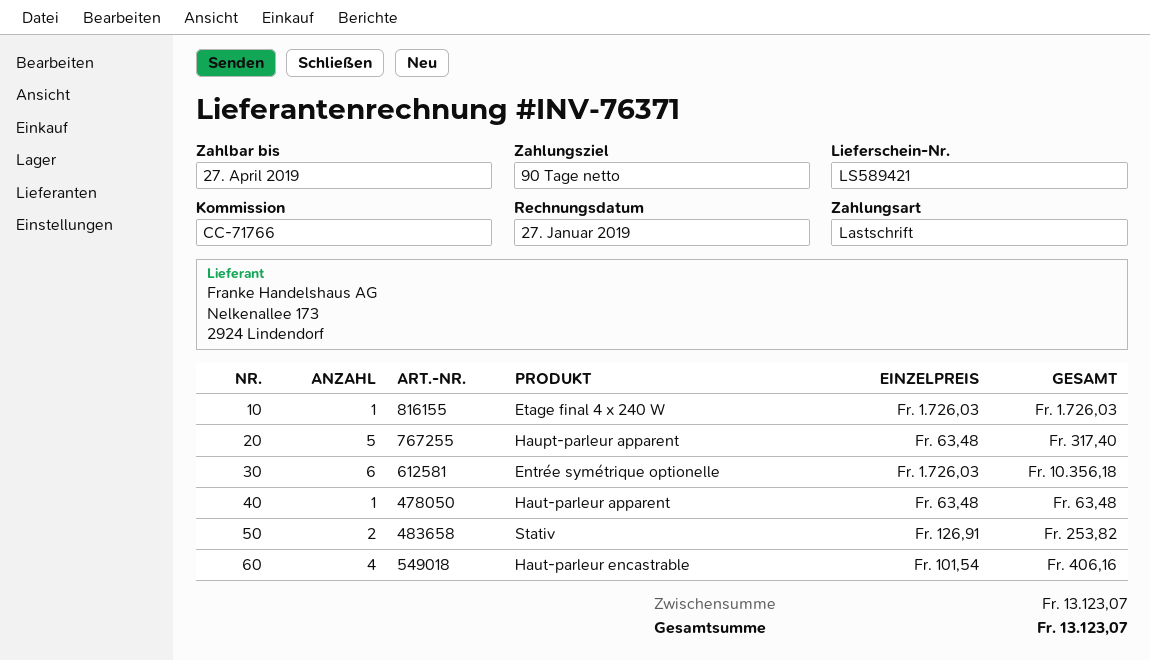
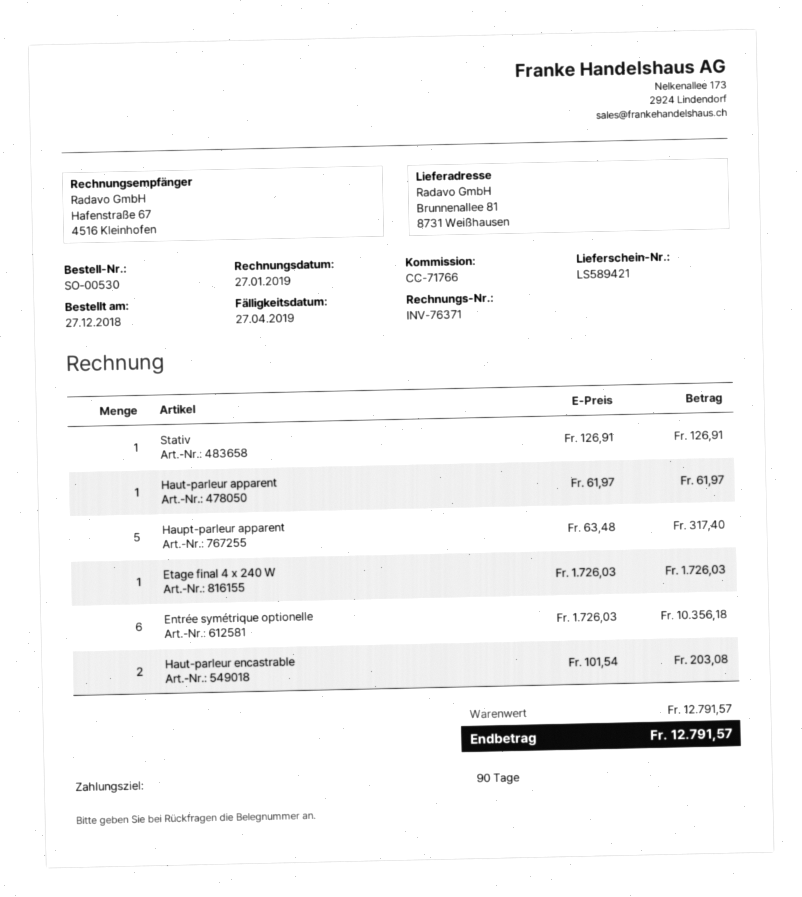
Haut-parleur apparent: 1 x 63.48 = 63.48 -> 1 x 61.97 = 61.97
Stativ: 2 x 126.91 = 253.82 -> 1 x 126.91 = 126.91
Haut-parleur encastrable: 4 x 101.54 = 406.16 -> 2 x 101.54 = 203.08
subtotal: 13123.07 -> 12791.57
total: 13123.07 -> 12791.57

